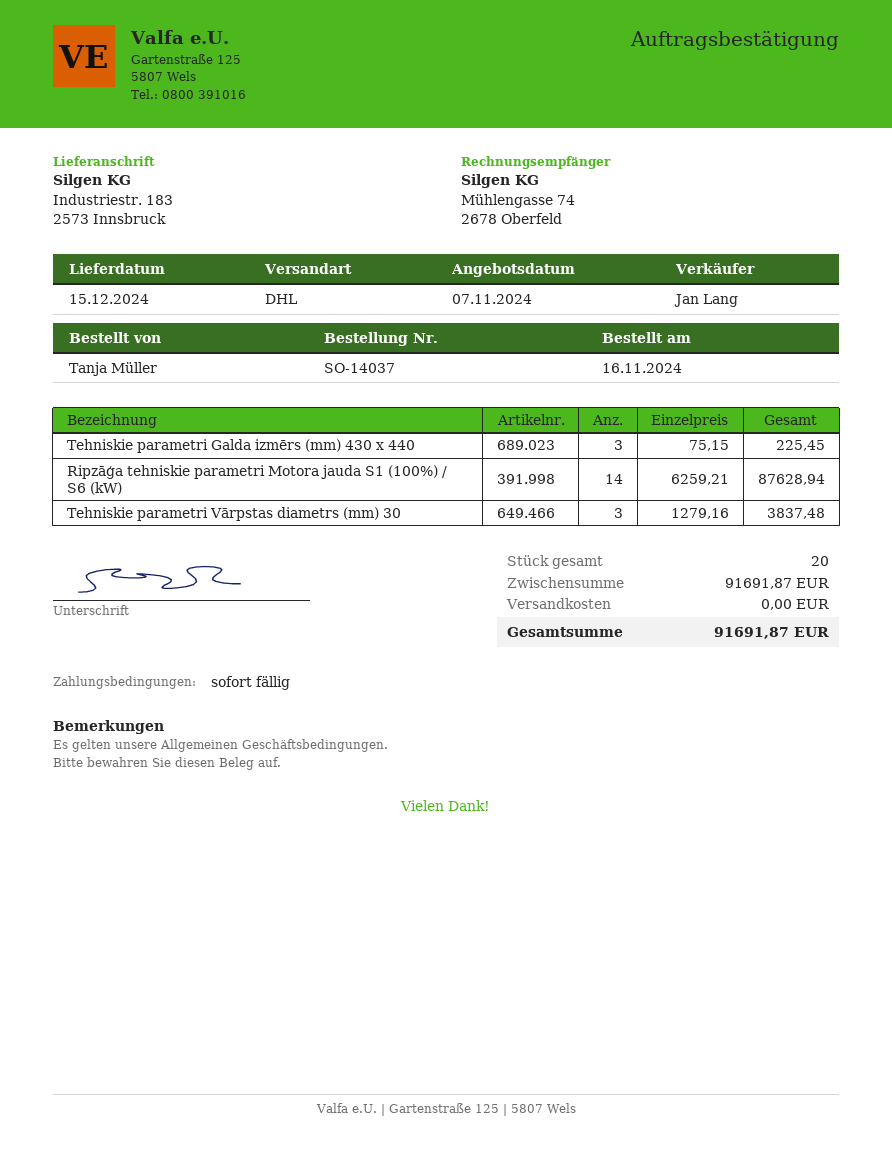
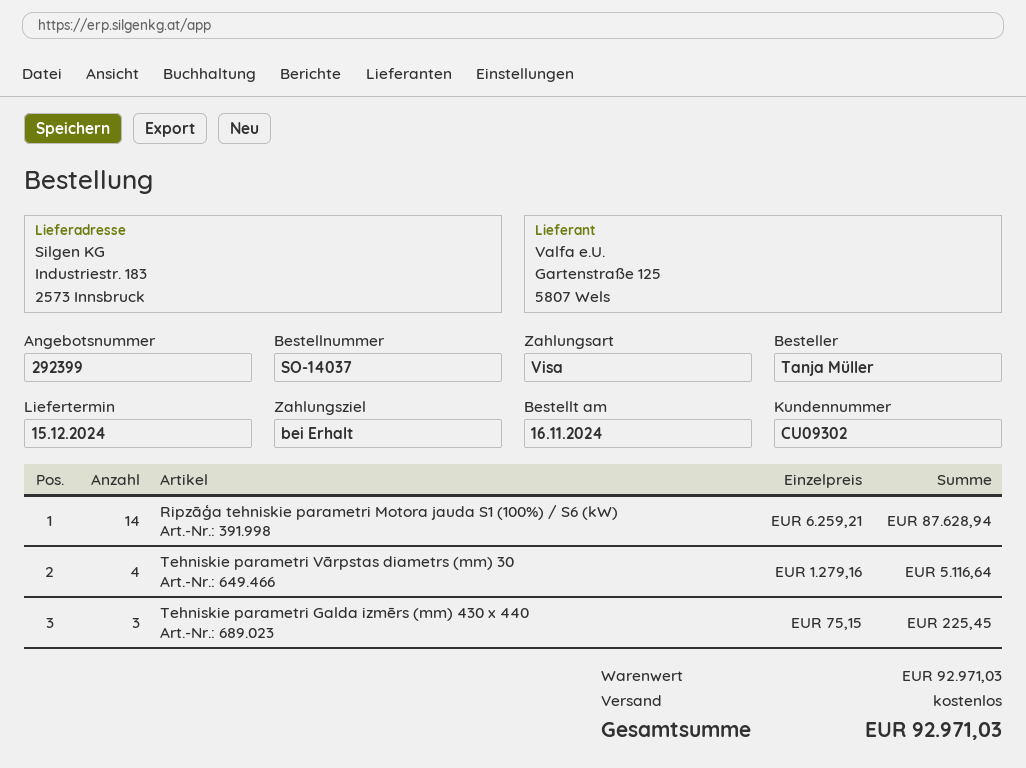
Tehniskie parametri Vārpstas diametrs (mm) 30: 3 x 1279.16 = 3837.48 -> 4 x 1279.16 = 5116.64
subtotal: 91691.87 -> 92971.03
total: 91691.87 -> 92971.03

